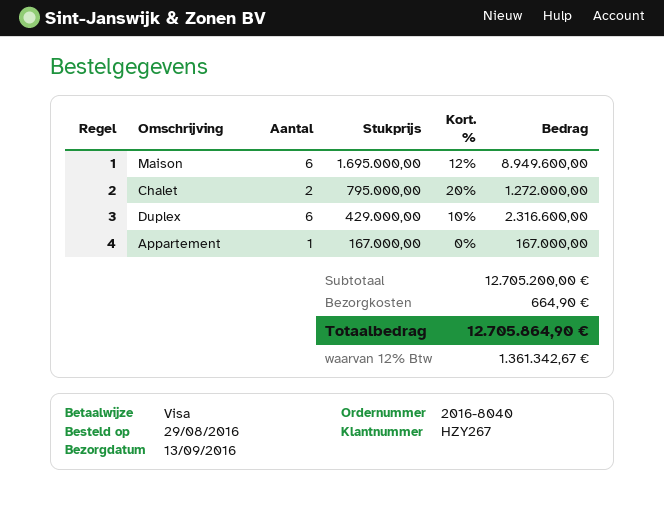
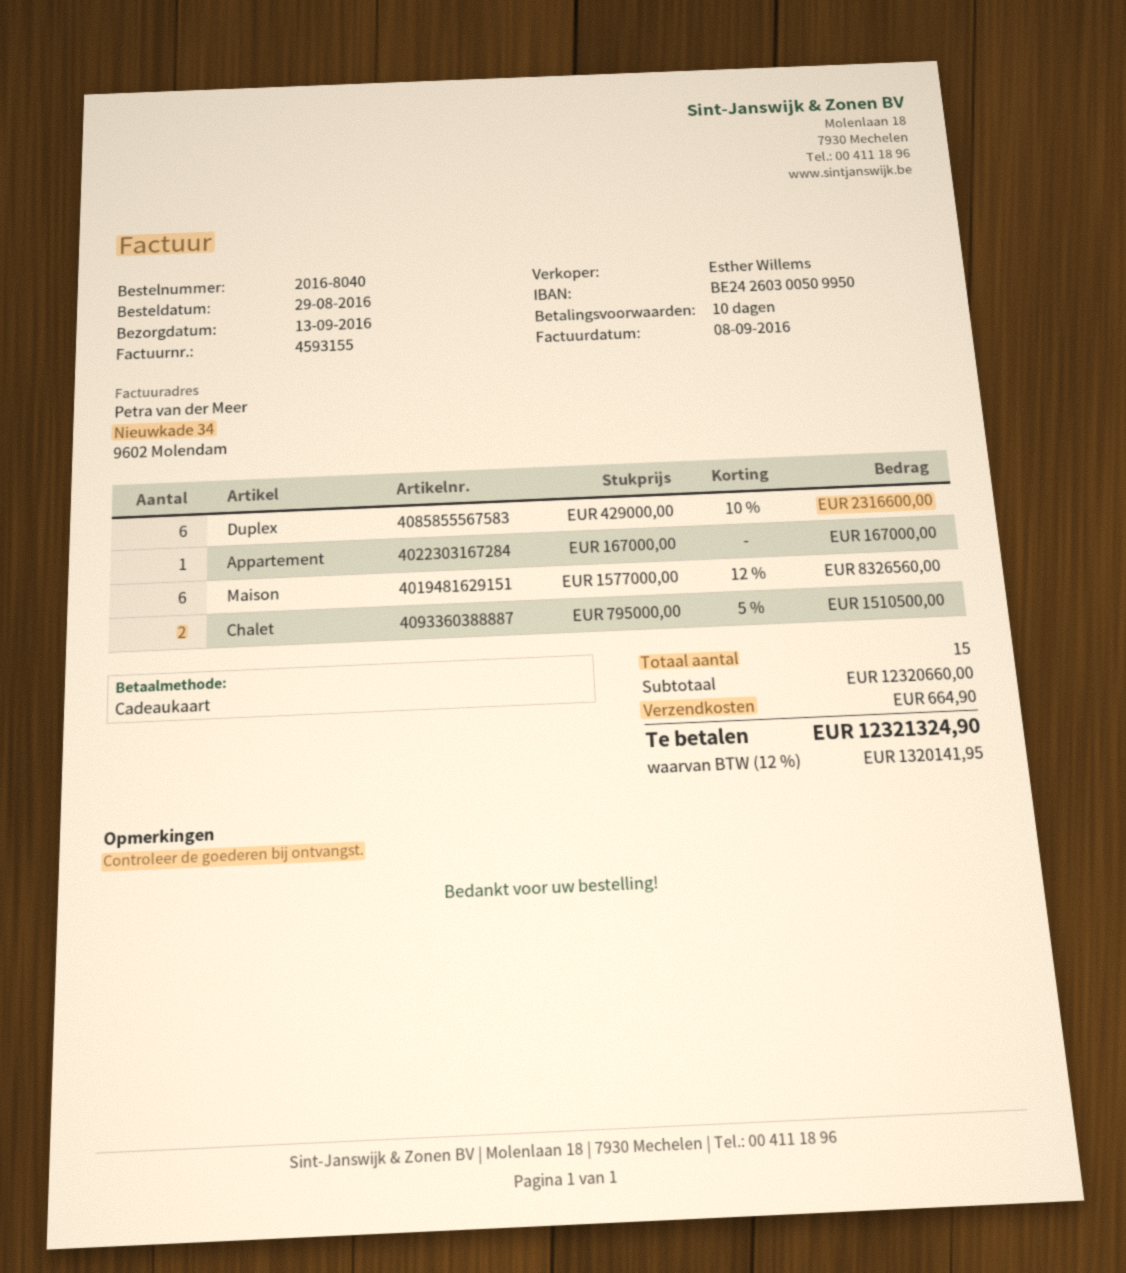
payment method: Visa -> gift card
Maison: 6 x 1695000.00 - 12% = 8949600.00 -> 6 x 1577000.00 - 12% = 8326560.00
Chalet: 2 x 795000.00 - 20% = 1272000.00 -> 2 x 795000.00 - 5% = 1510500.00
subtotal: 12705200.00 -> 12320660.00
tax: 12% = 1361342.67 -> 12% = 1320141.95
total: 12705864.90 -> 12321324.90

